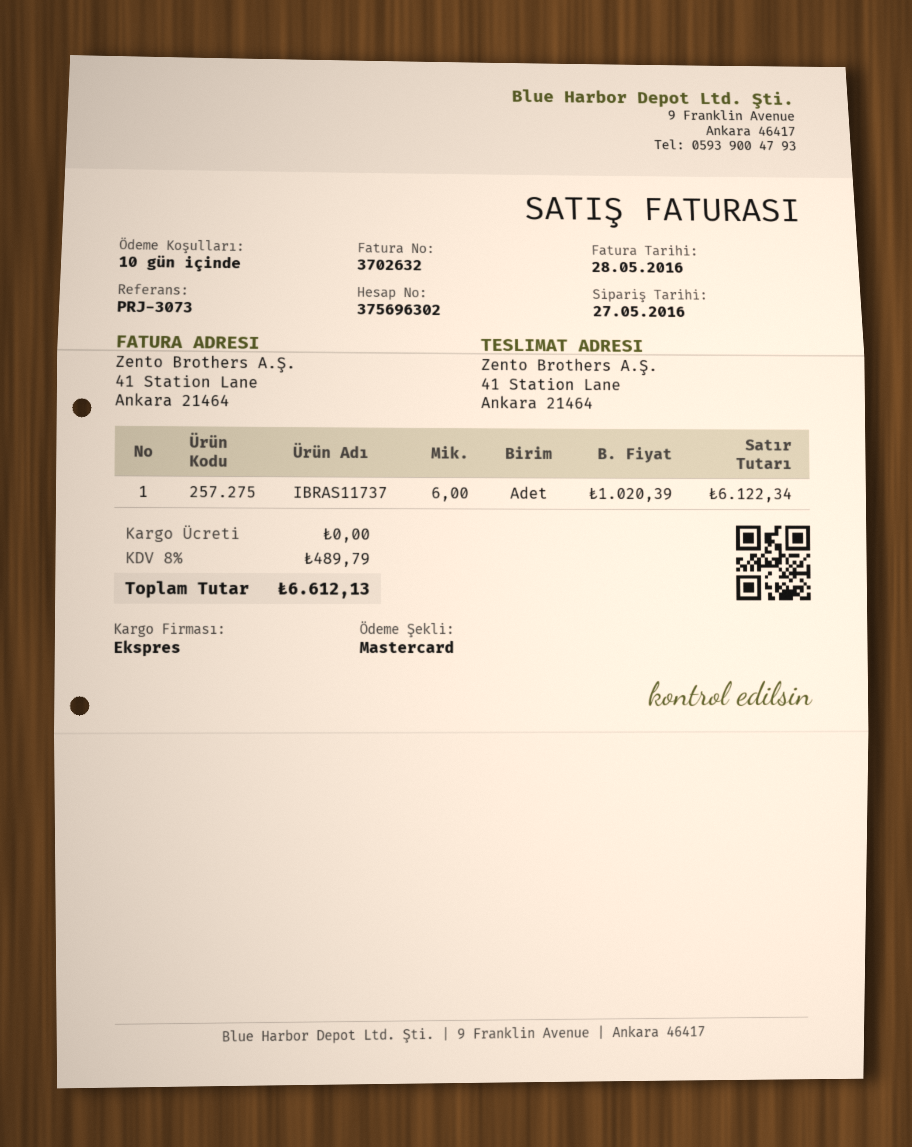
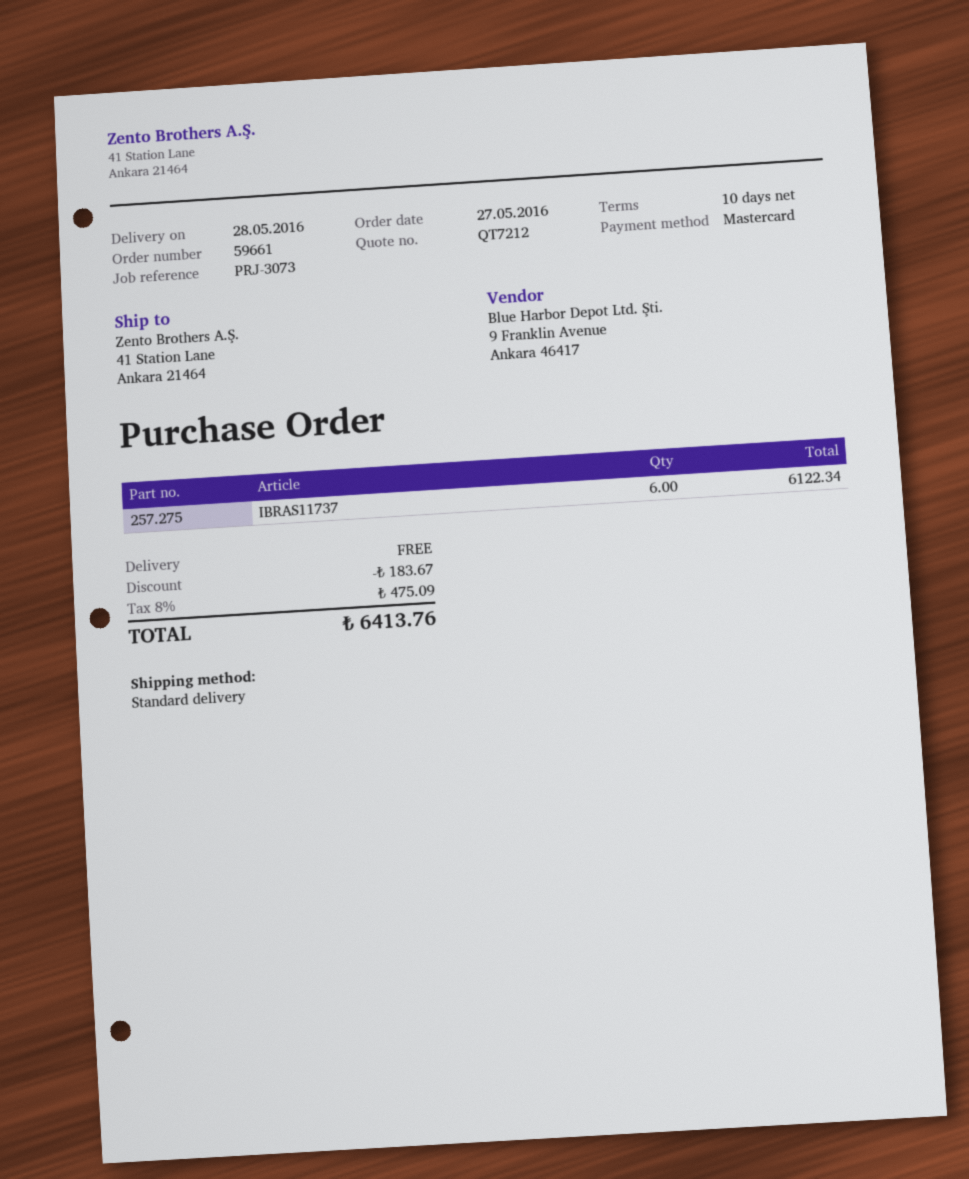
shipping method: express -> standard
discount: none -> 183.67
tax: 8% = 489.79 -> 8% = 475.09
total: 6612.13 -> 6413.76

